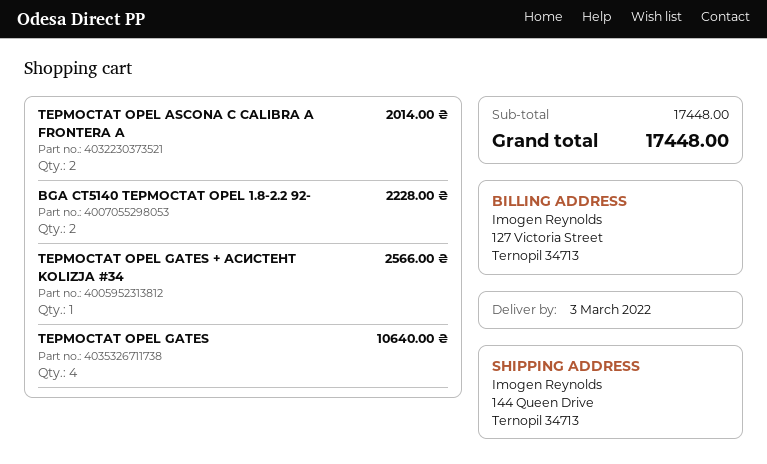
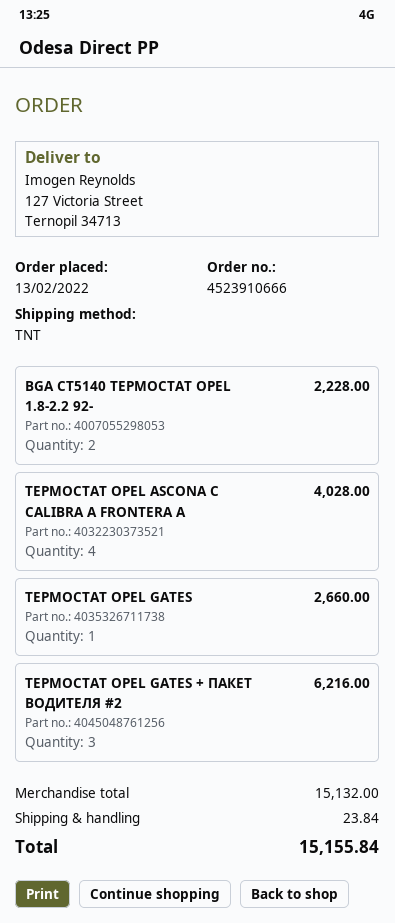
ship to: 144 Queen Drive, Ternopil 34713 -> 127 Victoria Street, Ternopil 34713
ТЕРМОСТАТ OPEL ASCONA C CALIBRA A FRONTERA A: 2 for 2014.00 -> 4 for 4028.00
ТЕРМОСТАТ OPEL GATES + АСИСТЕНТ KOLIZJA #34: 1 for 2566.00 -> none
ТЕРМОСТАТ OPEL GATES: 4 for 10640.00 -> 1 for 2660.00
ТЕРМОСТАТ OPEL GATES + ПАКЕТ ВОДИТЕЛЯ #2: none -> 3 for 6216.00
subtotal: 17448.00 -> 15132.00
shipping: none -> 23.84
total: 17448.00 -> 15155.84

